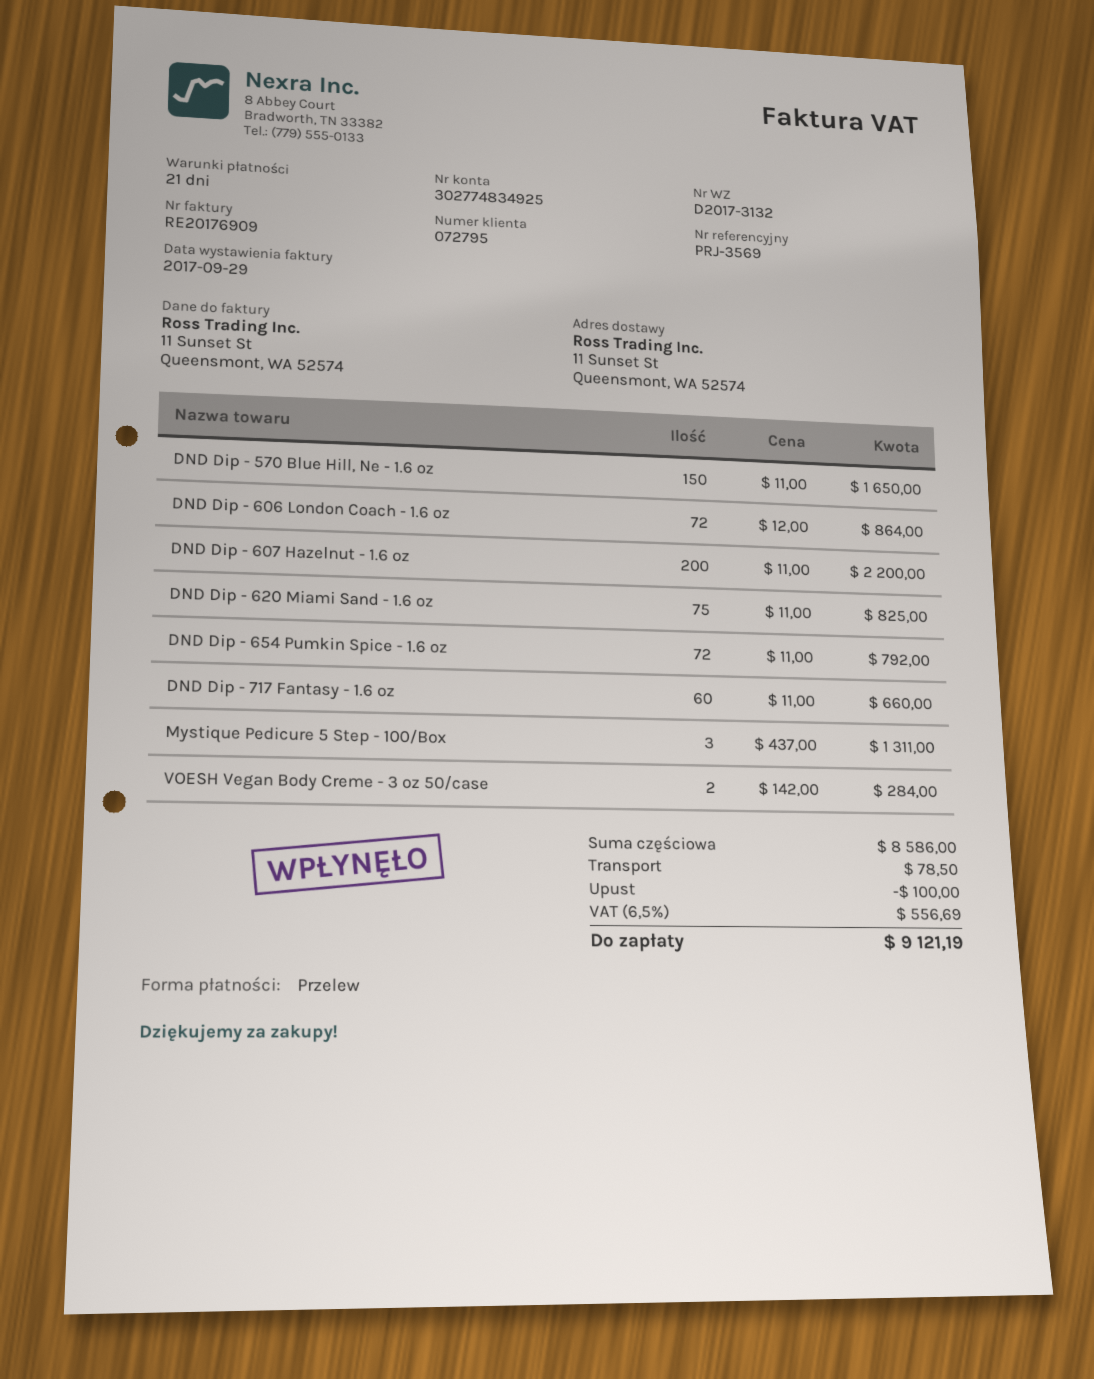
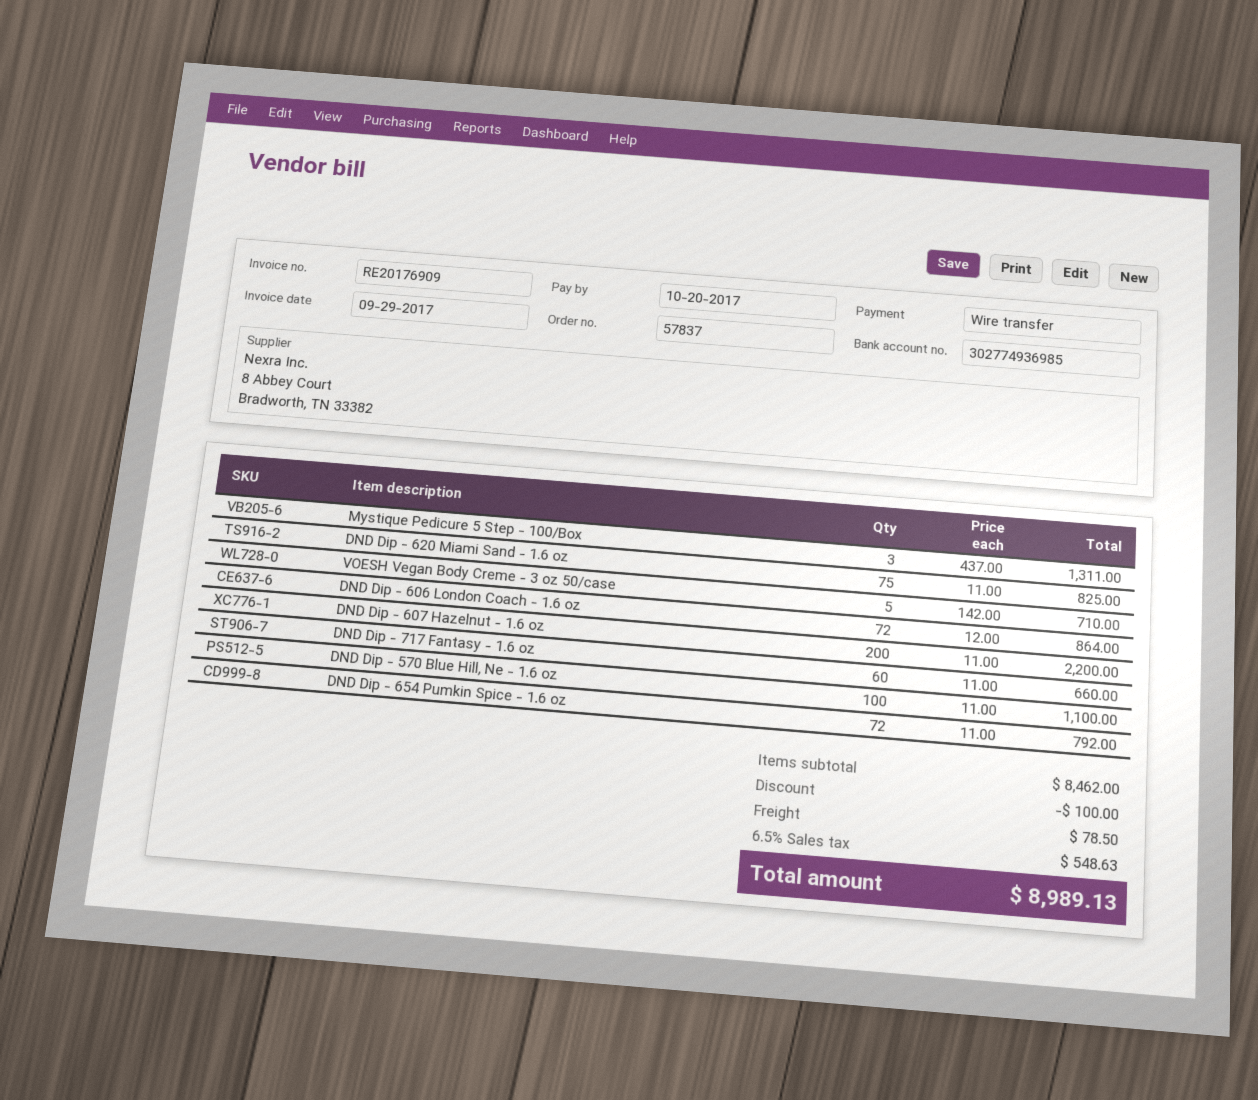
bank account: 302774834925 -> 302774936985
DND Dip - 570 Blue Hill, Ne - 1.6 oz: 150 x 11.00 = 1650.00 -> 100 x 11.00 = 1100.00
VOESH Vegan Body Creme - 3 oz 50/case: 2 x 142.00 = 284.00 -> 5 x 142.00 = 710.00
subtotal: 8586.00 -> 8462.00
tax: 6.5% = 556.69 -> 6.5% = 548.63
total: 9121.19 -> 8989.13

